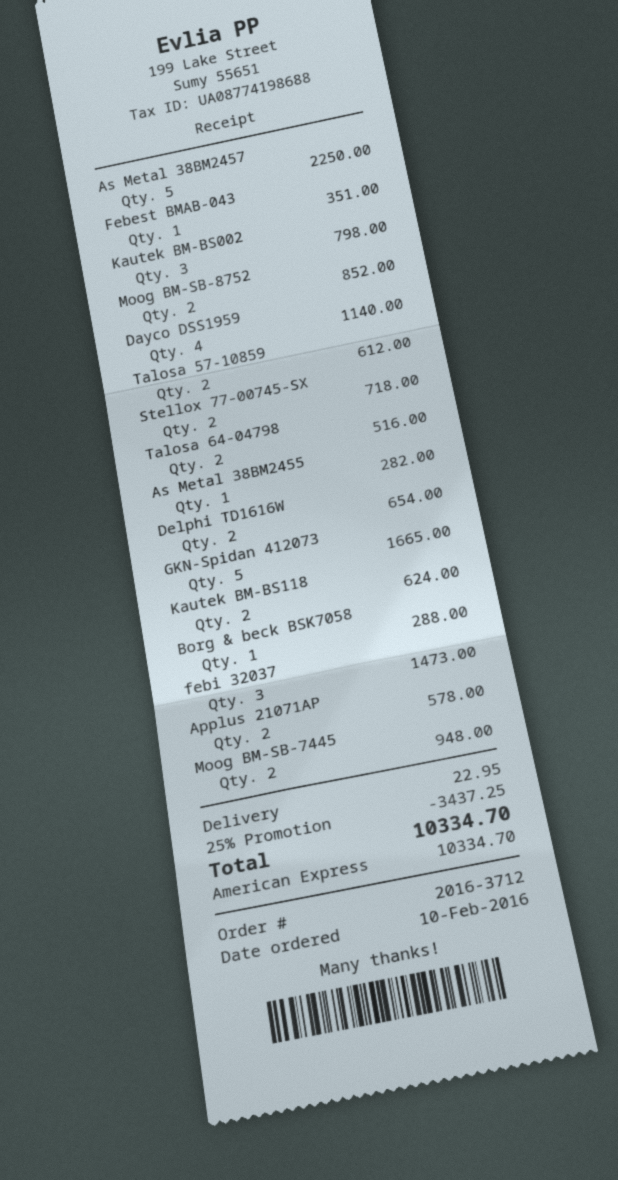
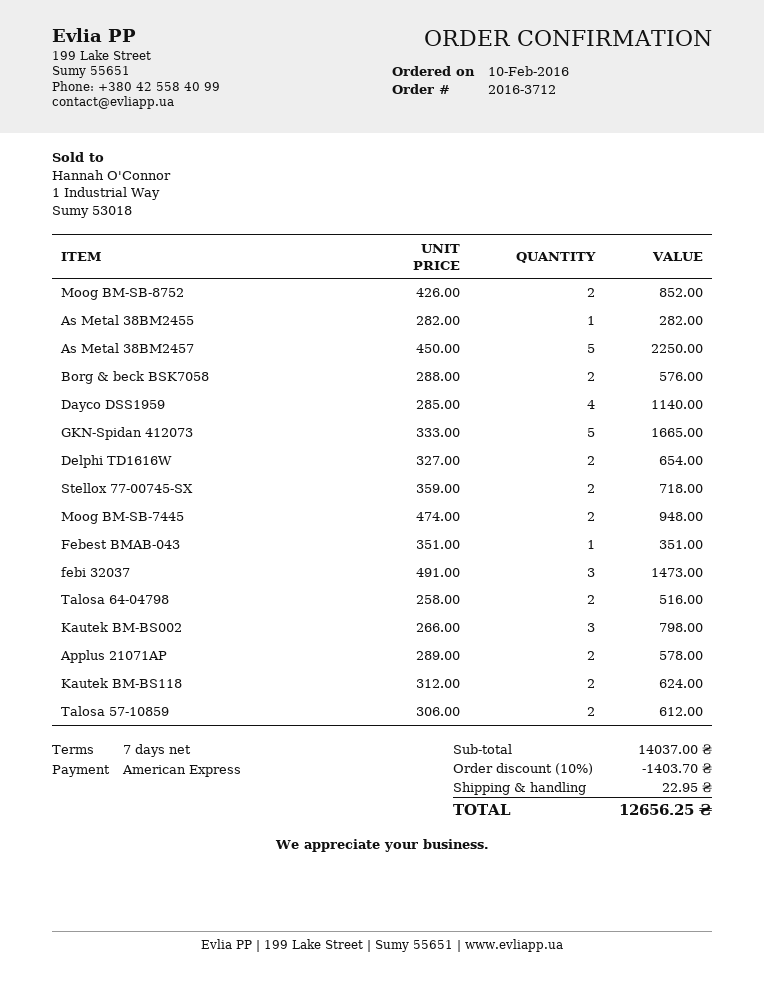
Borg & beck BSK7058: 1 for 288.00 -> 2 for 576.00
discount: 25% = 3437.25 -> 10% = 1403.70
total: 10334.70 -> 12656.25

